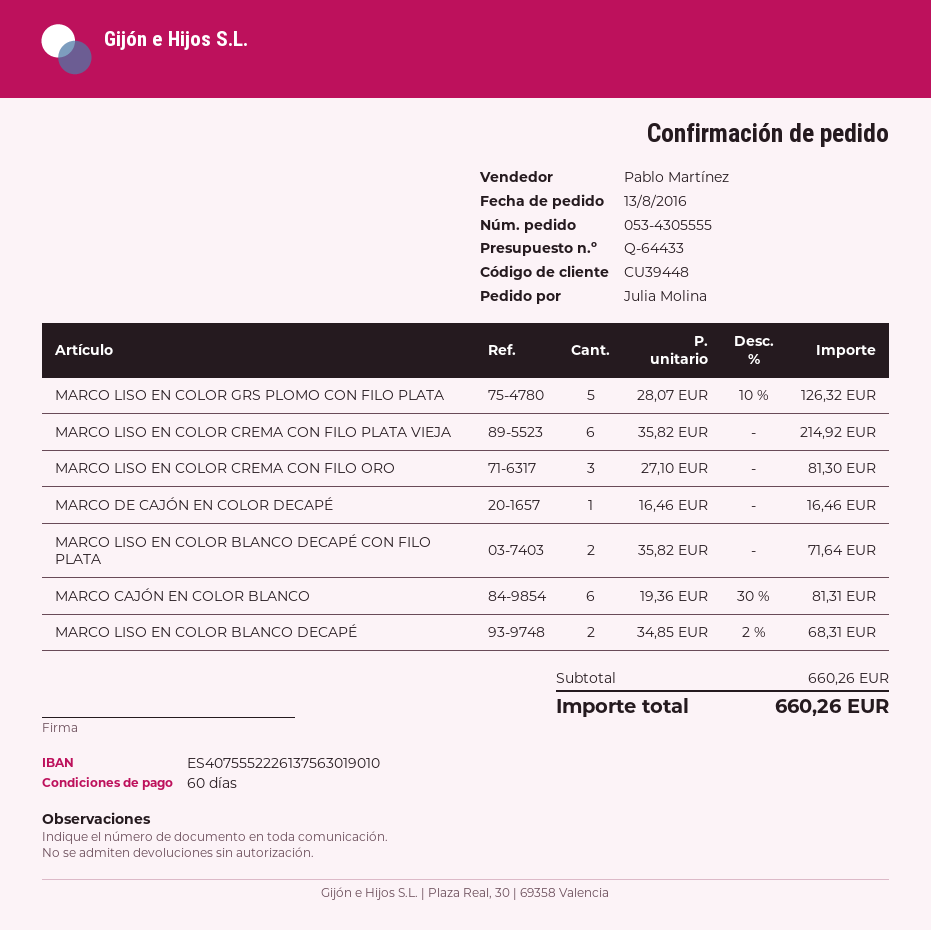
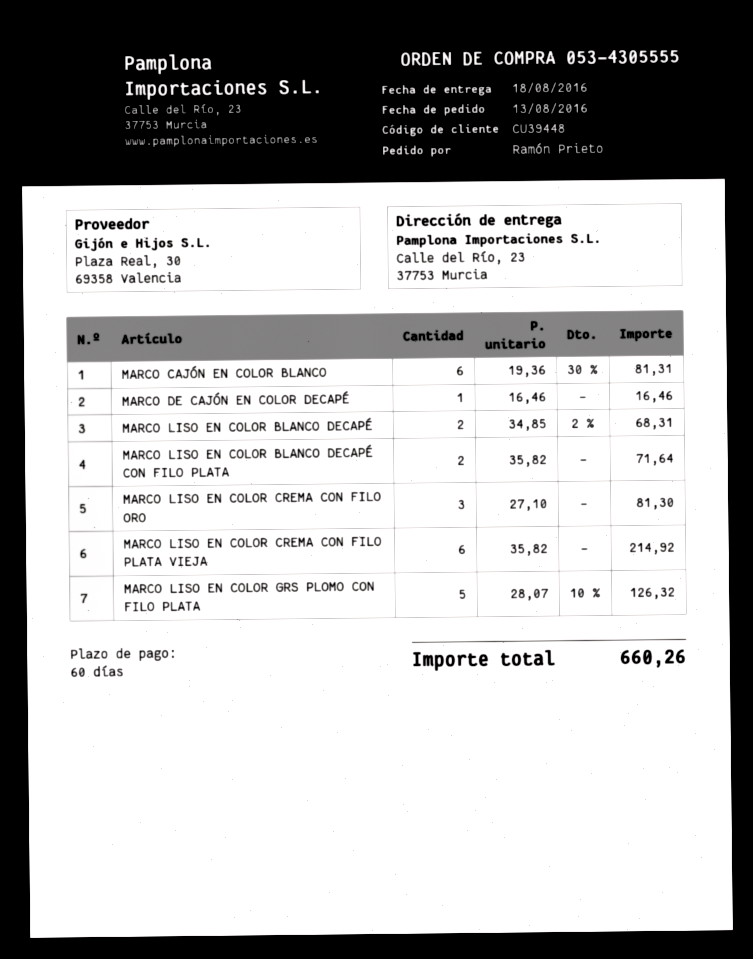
ordered by: Julia Molina -> Ramón Prieto

